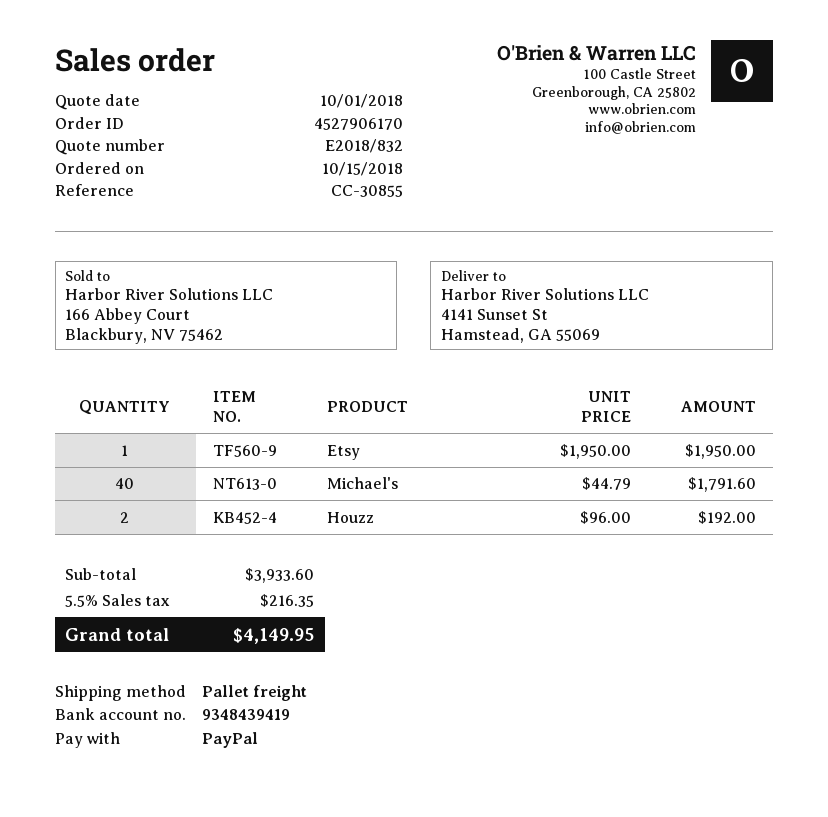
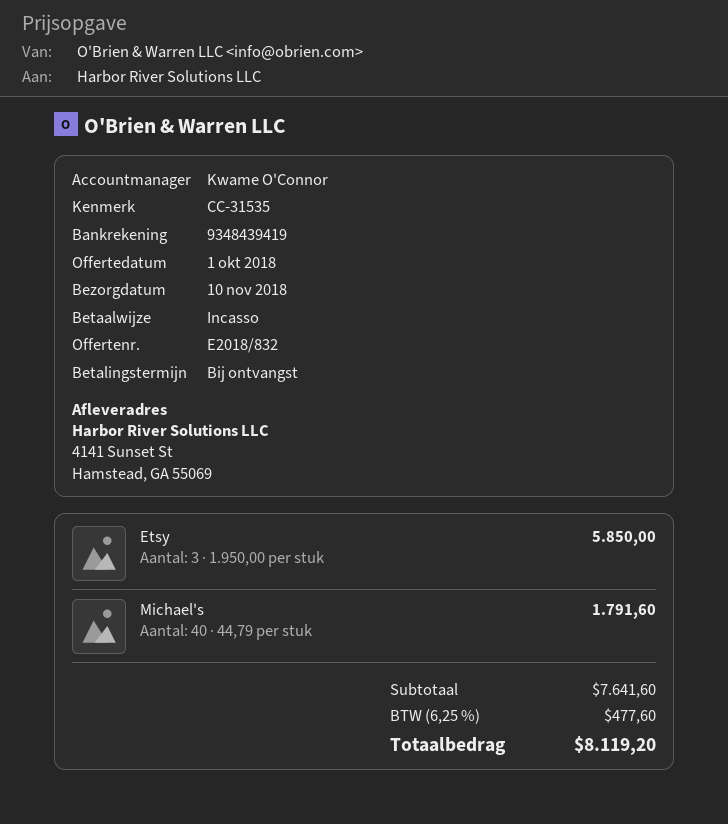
reference: CC-30855 -> CC-31535
payment method: PayPal -> direct debit
Etsy: 1 x 1950.00 = 1950.00 -> 3 x 1950.00 = 5850.00
Houzz: 2 x 96.00 = 192.00 -> none
subtotal: 3933.60 -> 7641.60
tax: 5.5% = 216.35 -> 6.25% = 477.60
total: 4149.95 -> 8119.20

